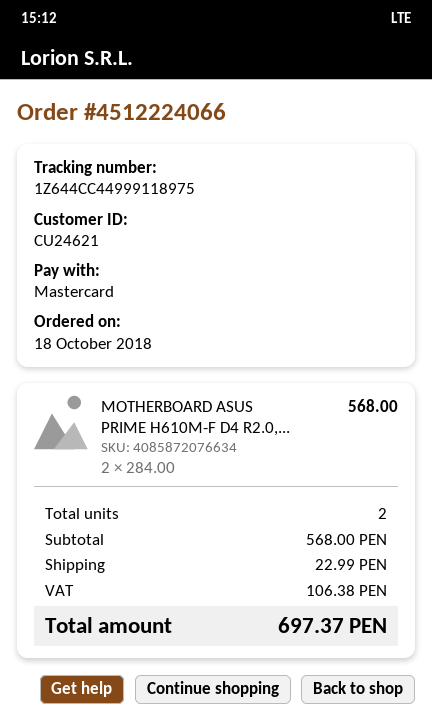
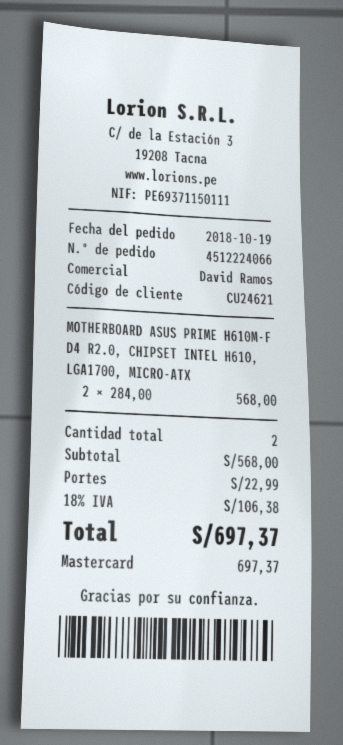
order date: 2018-10-18 -> 2018-10-19

